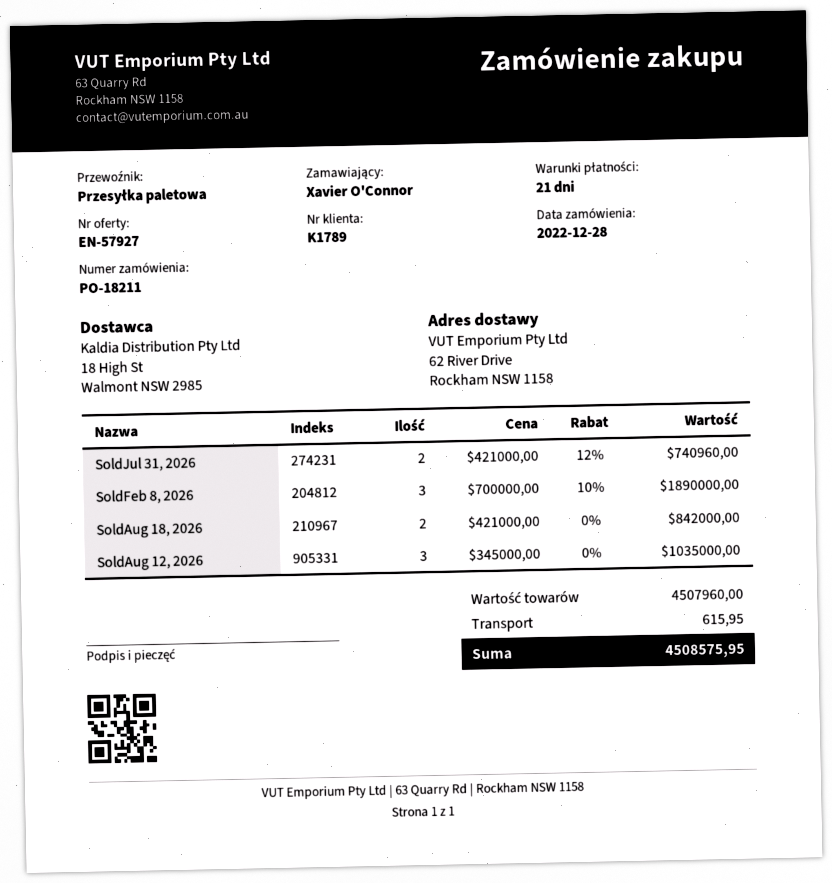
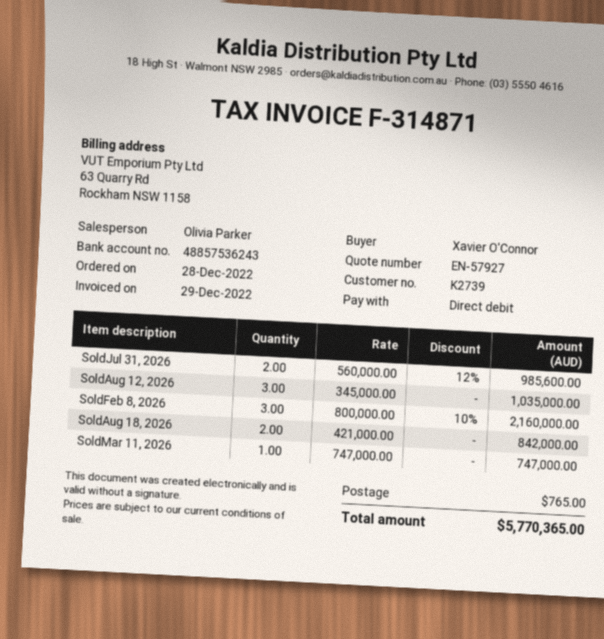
customer number: K1789 -> K2739
SoldJul 31, 2026: 2 x 421000.00 - 12% = 740960.00 -> 2 x 560000.00 - 12% = 985600.00
SoldFeb 8, 2026: 3 x 700000.00 - 10% = 1890000.00 -> 3 x 800000.00 - 10% = 2160000.00
SoldMar 11, 2026: none -> 1 x 747000.00 = 747000.00
shipping: 615.95 -> 765.00
total: 4508575.95 -> 5770365.00

